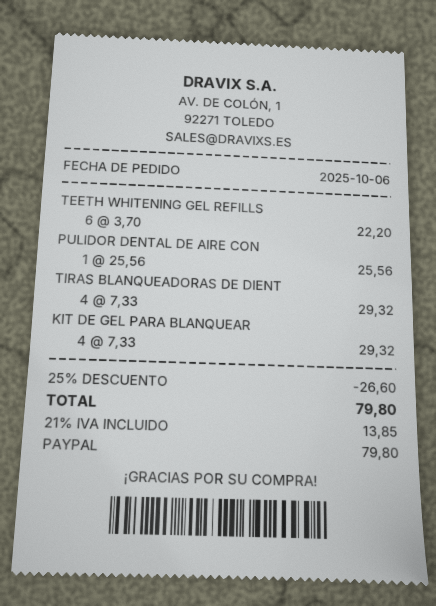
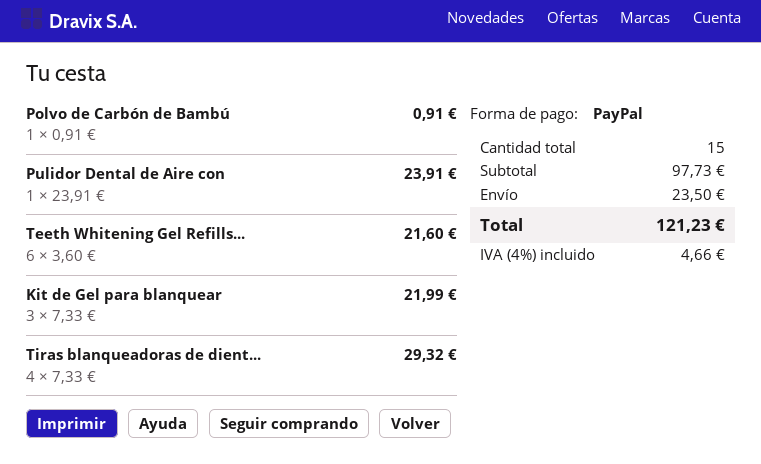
TEETH WHITENING GEL REFILLS: 6 x 3.70 = 22.20 -> 6 x 3.60 = 21.60
PULIDOR DENTAL DE AIRE CON: 1 x 25.56 = 25.56 -> 1 x 23.91 = 23.91
KIT DE GEL PARA BLANQUEAR: 4 x 7.33 = 29.32 -> 3 x 7.33 = 21.99
Polvo de Carbón de Bambú: none -> 1 x 0.91 = 0.91
discount: 25% = 26.60 -> none
shipping: none -> 23.50
tax: 21% = 13.85 -> 4% = 4.66
total: 79.80 -> 121.23

